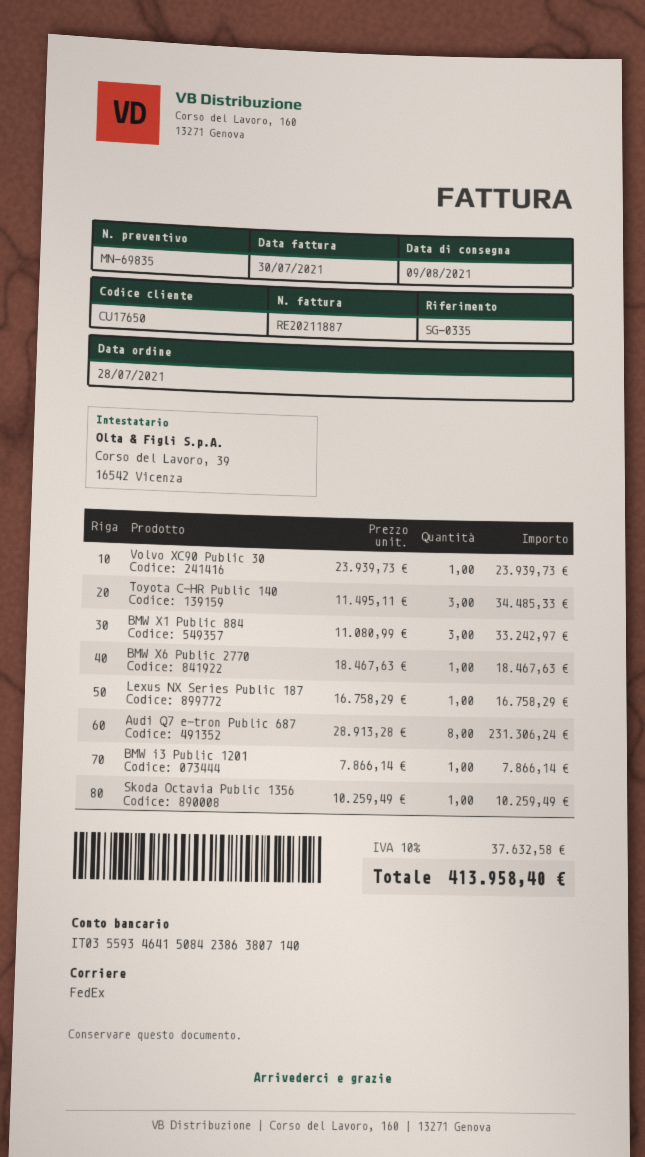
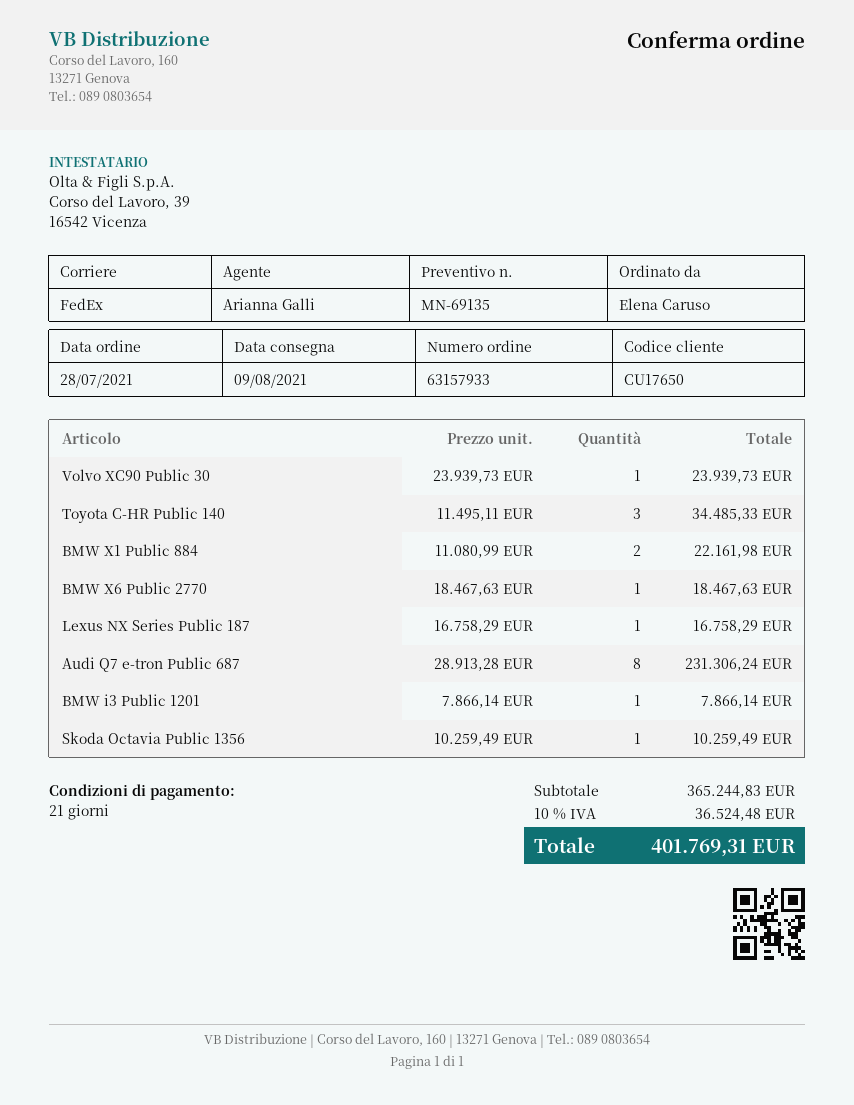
quote number: MN-69835 -> MN-69135
BMW X1 Public 884: 3 x 11080.99 = 33242.97 -> 2 x 11080.99 = 22161.98
tax: 10% = 37632.58 -> 10% = 36524.48
total: 413958.40 -> 401769.31

